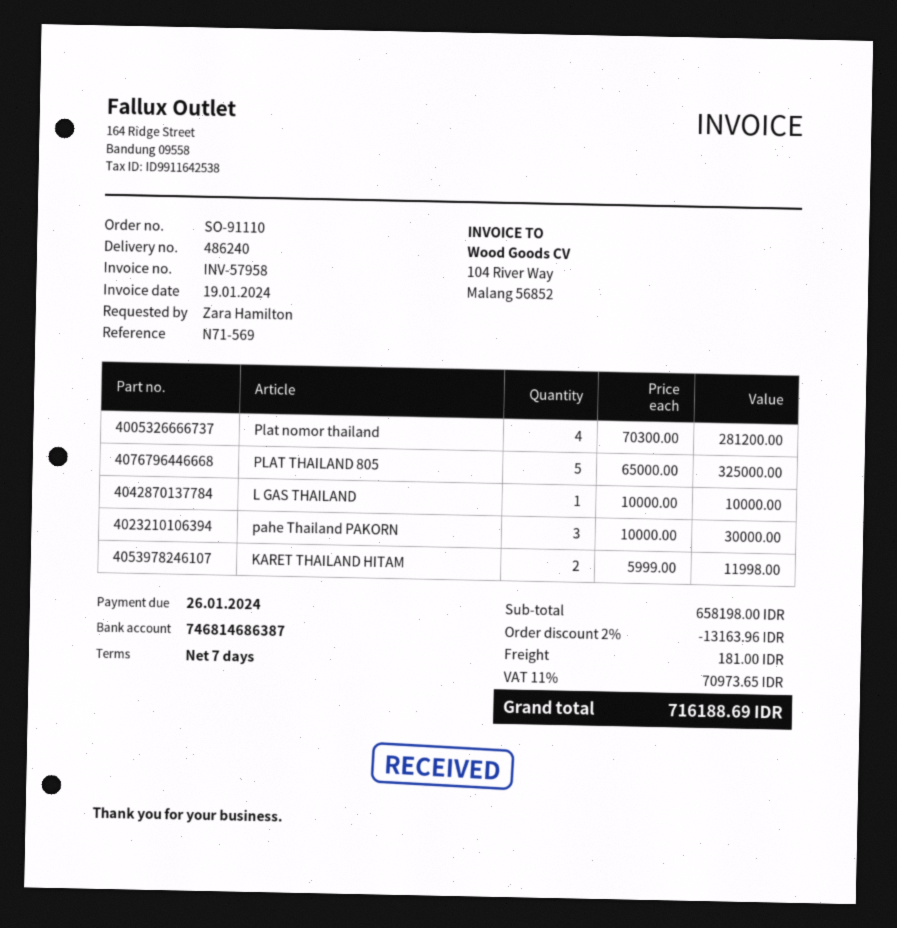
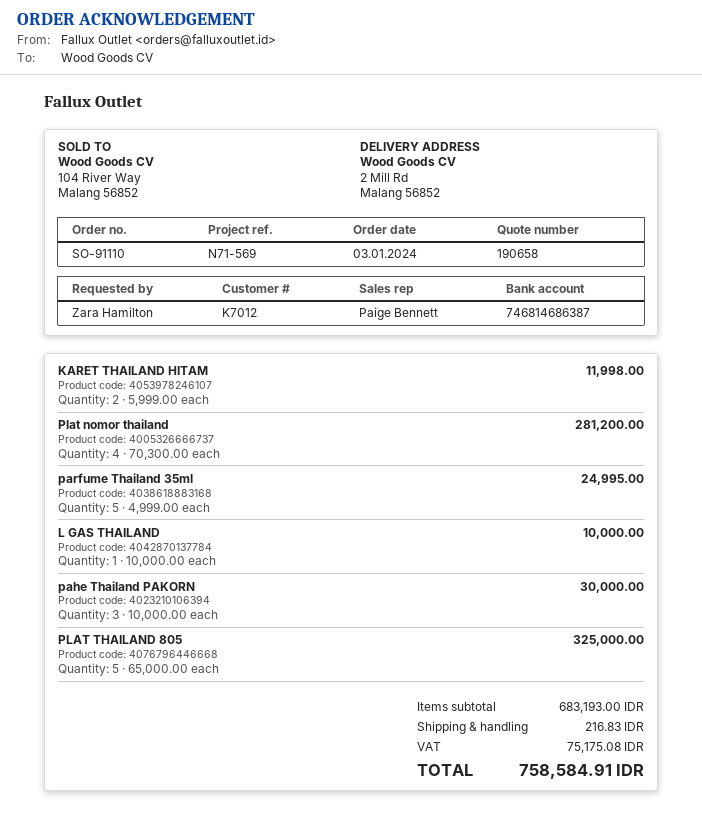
parfume Thailand 35ml: none -> 5 x 4999.00 = 24995.00
subtotal: 658198.00 -> 683193.00
discount: 2% = 13163.96 -> none
shipping: 181.00 -> 216.83
tax: 70973.65 -> 75175.08
total: 716188.69 -> 758584.91

